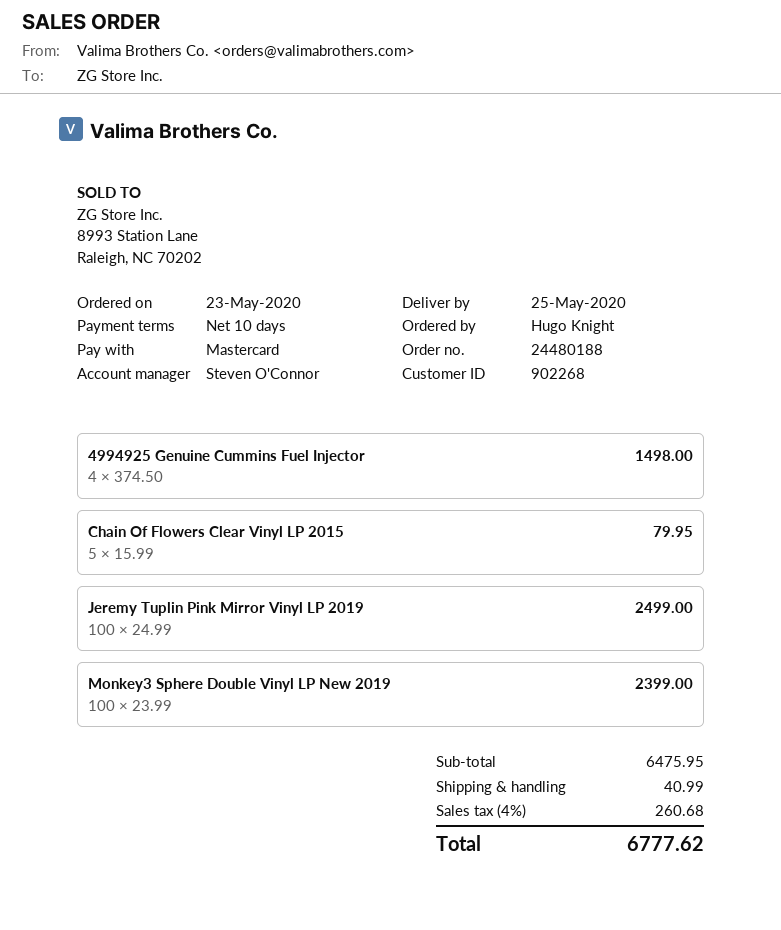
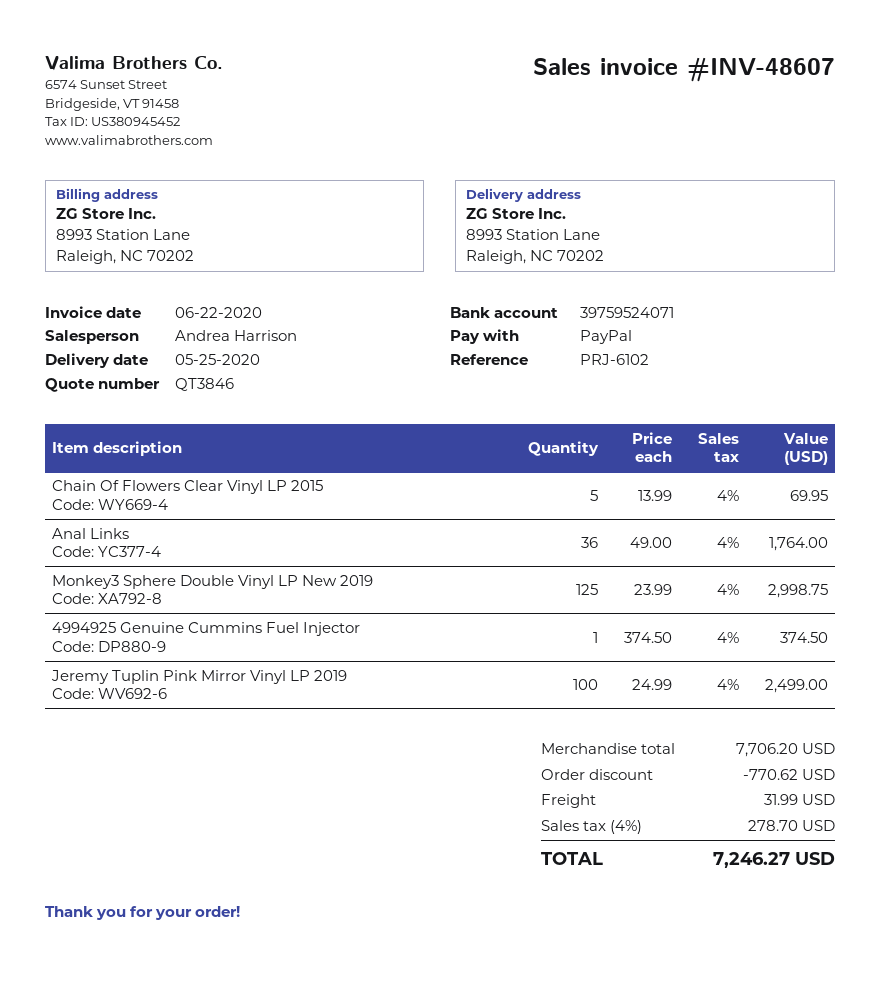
sales rep: Steven O'Connor -> Andrea Harrison
payment method: Mastercard -> PayPal
4994925 Genuine Cummins Fuel Injector: 4 x 374.50 = 1498.00 -> 1 x 374.50 = 374.50
Chain Of Flowers Clear Vinyl LP 2015: 5 x 15.99 = 79.95 -> 5 x 13.99 = 69.95
Monkey3 Sphere Double Vinyl LP New 2019: 100 x 23.99 = 2399.00 -> 125 x 23.99 = 2998.75
Anal Links: none -> 36 x 49.00 = 1764.00
subtotal: 6475.95 -> 7706.20
discount: none -> 770.62
shipping: 40.99 -> 31.99
tax: 4% = 260.68 -> 4% = 278.70
total: 6777.62 -> 7246.27

